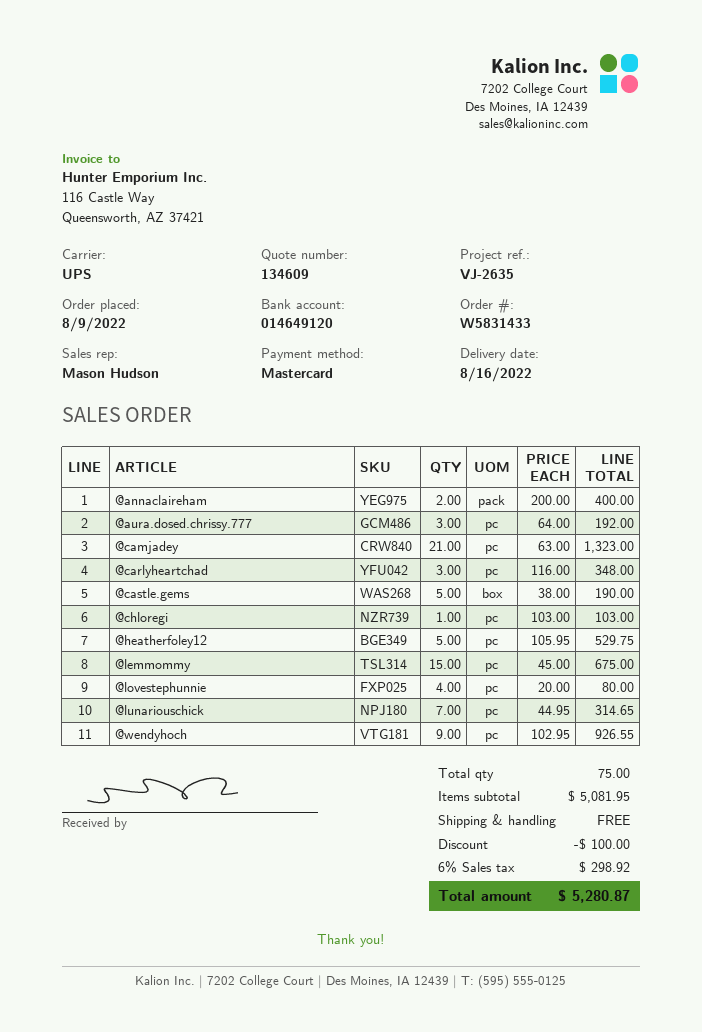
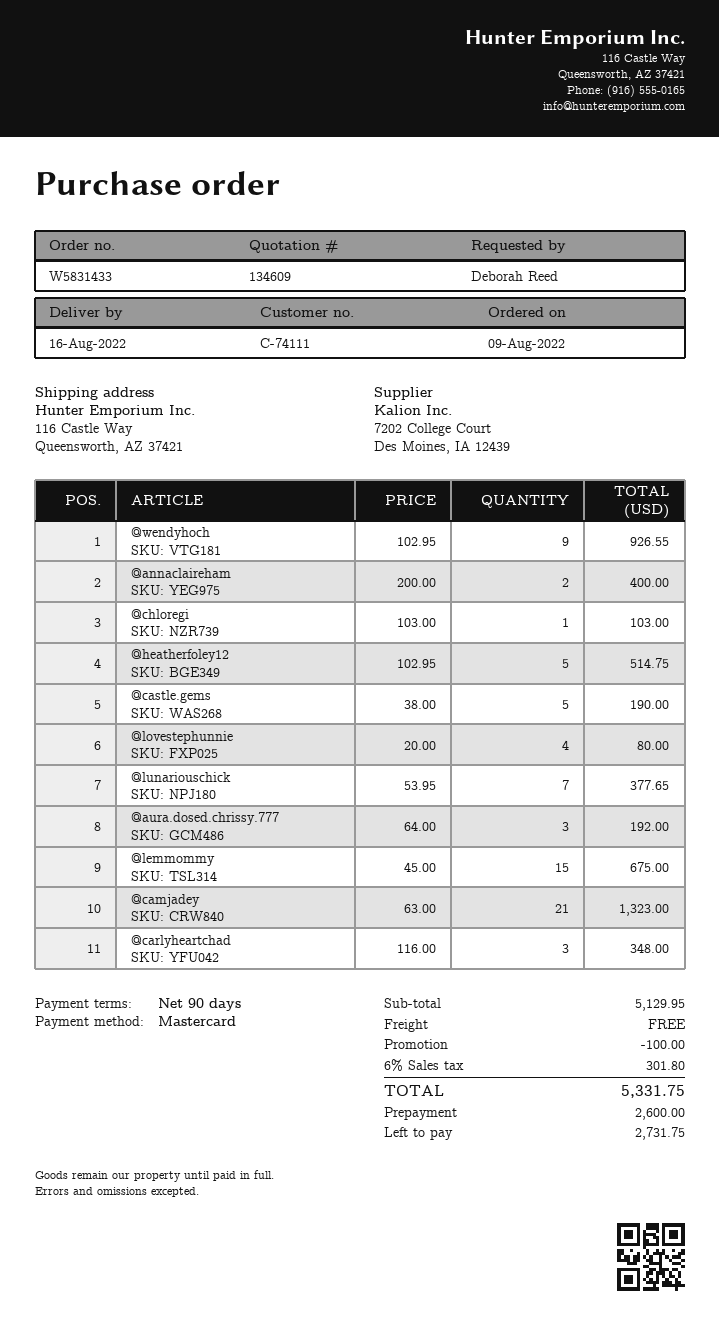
@heatherfoley12: 5 x 105.95 = 529.75 -> 5 x 102.95 = 514.75
@lunariouschick: 7 x 44.95 = 314.65 -> 7 x 53.95 = 377.65
subtotal: 5081.95 -> 5129.95
tax: 6% = 298.92 -> 6% = 301.80
total: 5280.87 -> 5331.75

